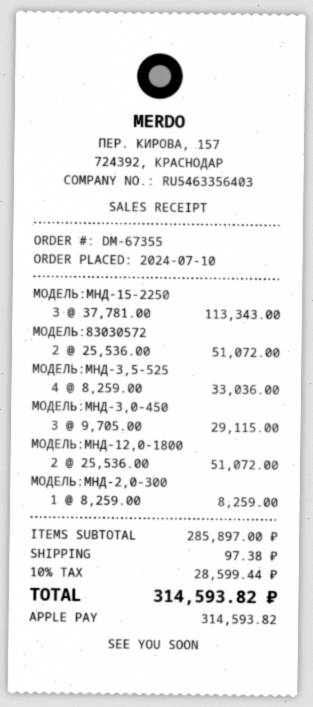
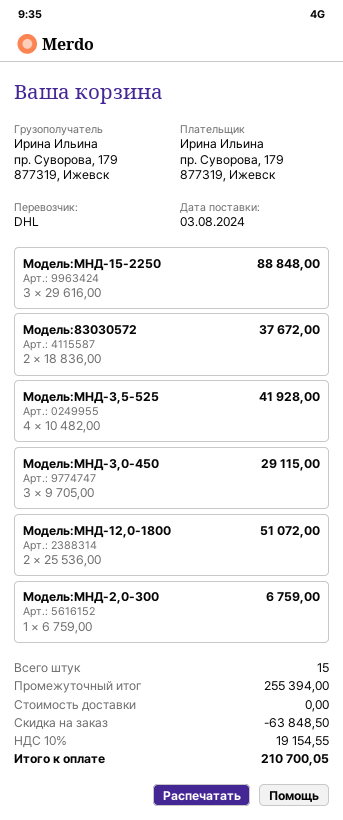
МОДЕЛЬ:МНД-15-2250: 3 x 37781.00 = 113343.00 -> 3 x 29616.00 = 88848.00
МОДЕЛЬ:83030572: 2 x 25536.00 = 51072.00 -> 2 x 18836.00 = 37672.00
МОДЕЛЬ:МНД-3,5-525: 4 x 8259.00 = 33036.00 -> 4 x 10482.00 = 41928.00
МОДЕЛЬ:МНД-2,0-300: 1 x 8259.00 = 8259.00 -> 1 x 6759.00 = 6759.00
subtotal: 285897.00 -> 255394.00
discount: none -> 63848.50
shipping: 97.38 -> 0.00
tax: 10% = 28599.44 -> 10% = 19154.55
total: 314593.82 -> 210700.05

